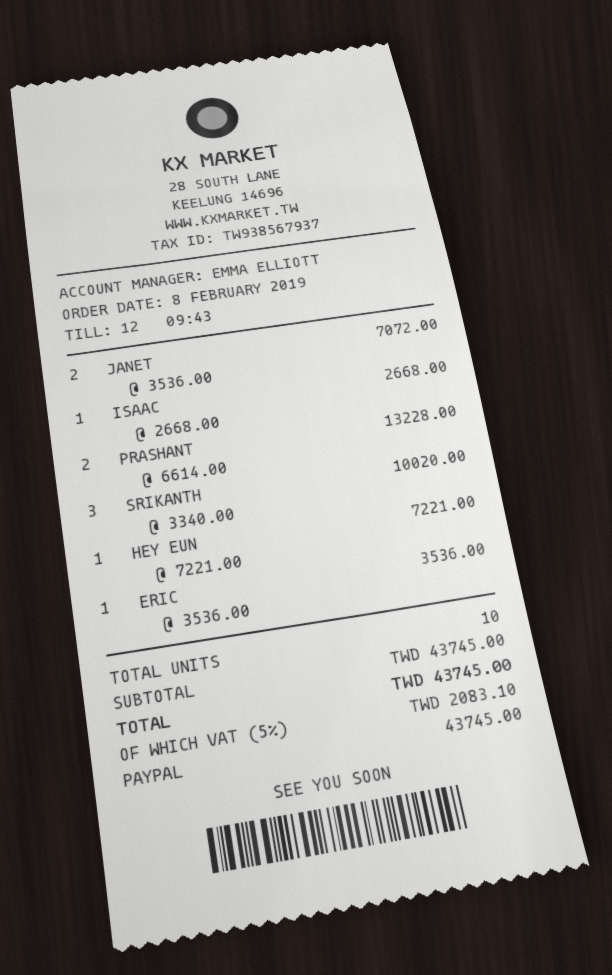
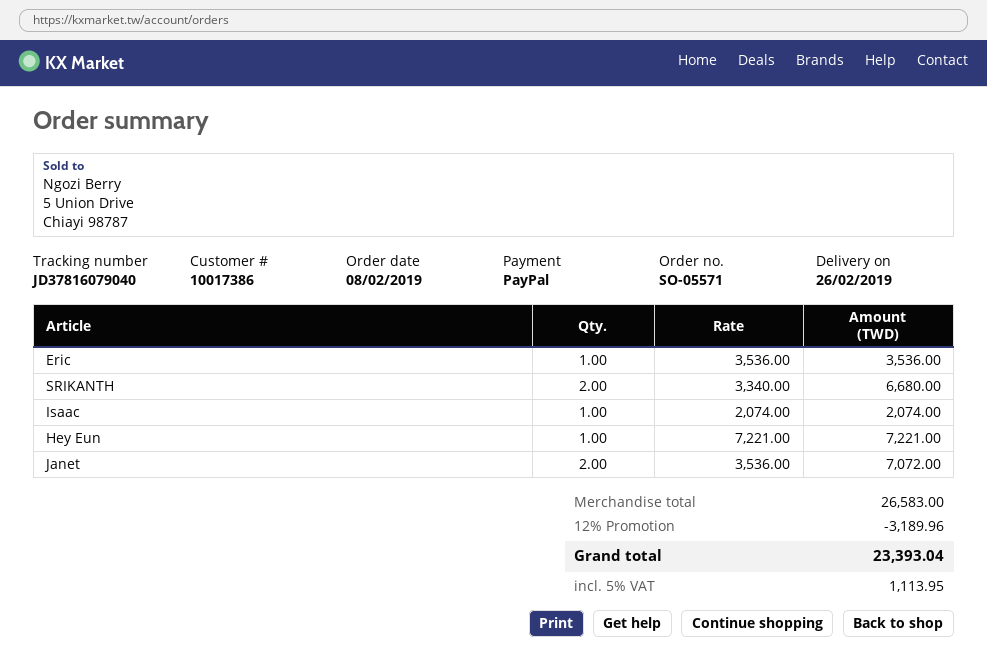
ISAAC: 1 x 2668.00 = 2668.00 -> 1 x 2074.00 = 2074.00
PRASHANT: 2 x 6614.00 = 13228.00 -> none
SRIKANTH: 3 x 3340.00 = 10020.00 -> 2 x 3340.00 = 6680.00
subtotal: 43745.00 -> 26583.00
discount: none -> 12% = 3189.96
tax: 5% = 2083.10 -> 5% = 1113.95
total: 43745.00 -> 23393.04

